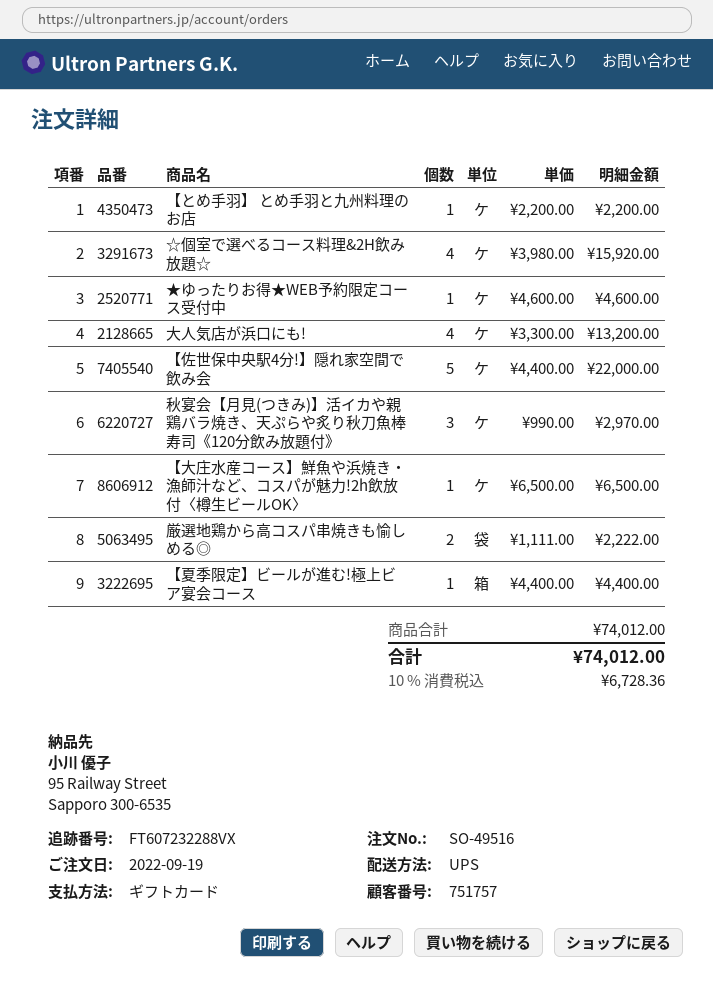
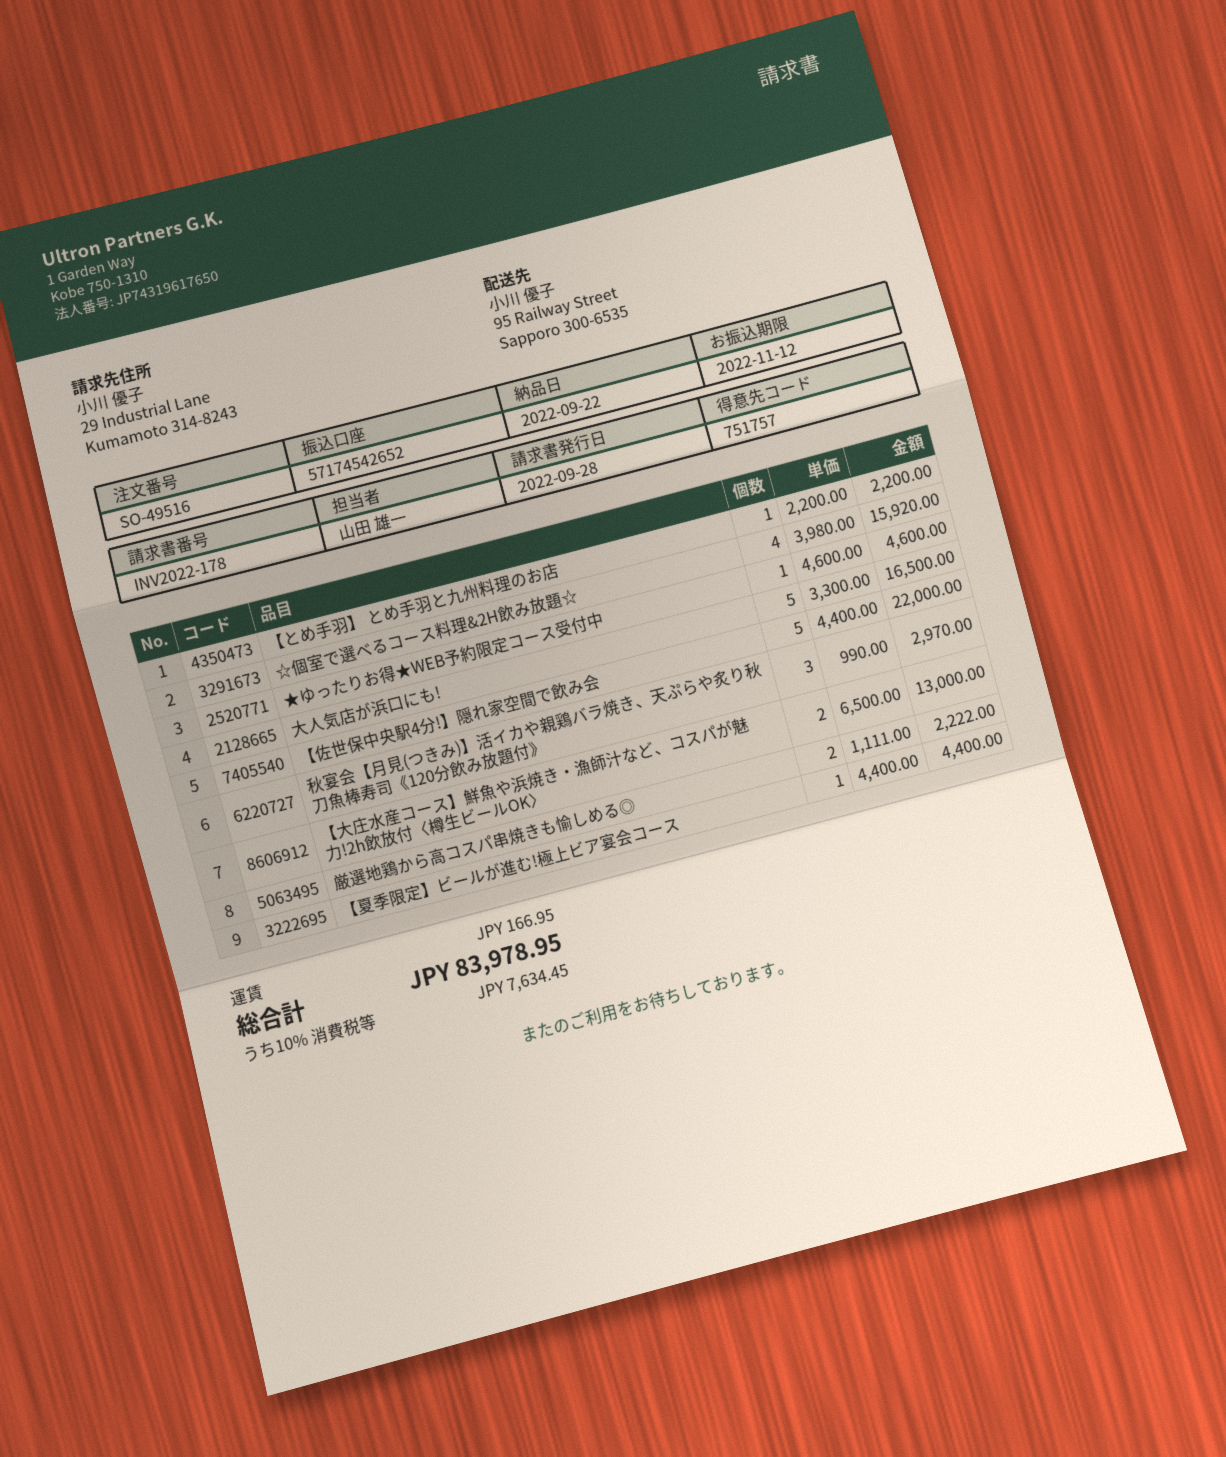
大人気店が浜口にも!: 4 x 3300.00 = 13200.00 -> 5 x 3300.00 = 16500.00
【大庄水産コース】鮮魚や浜焼き・漁師汁など、コスパが魅力!2h飲放付〈樽生ビールOK〉: 1 x 6500.00 = 6500.00 -> 2 x 6500.00 = 13000.00
shipping: none -> 166.95
tax: 10% = 6728.36 -> 10% = 7634.45
total: 74012.00 -> 83978.95

